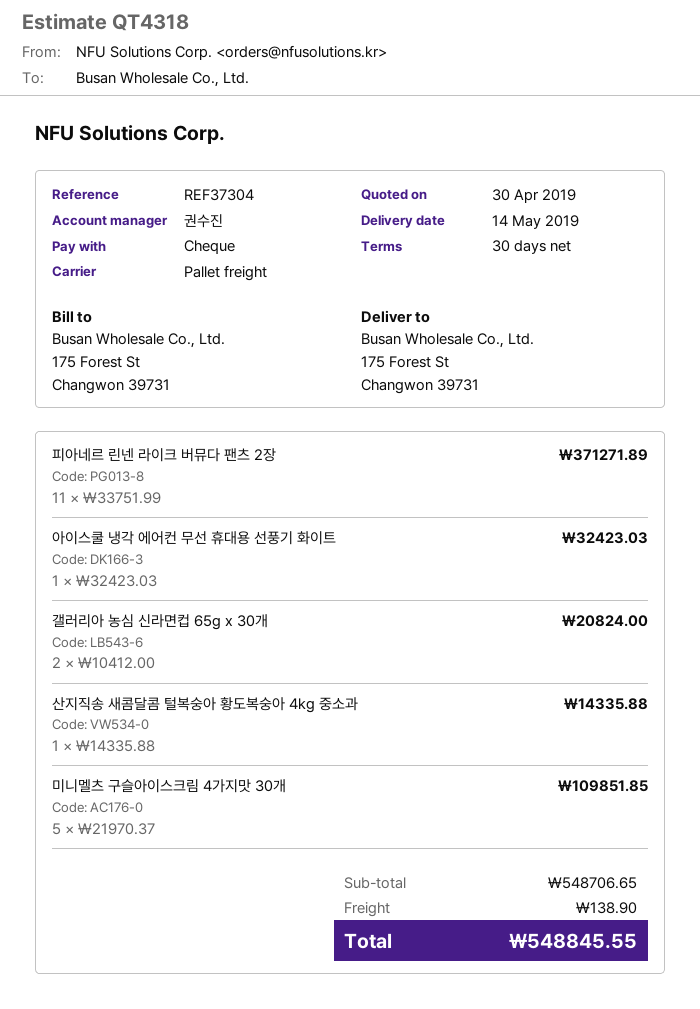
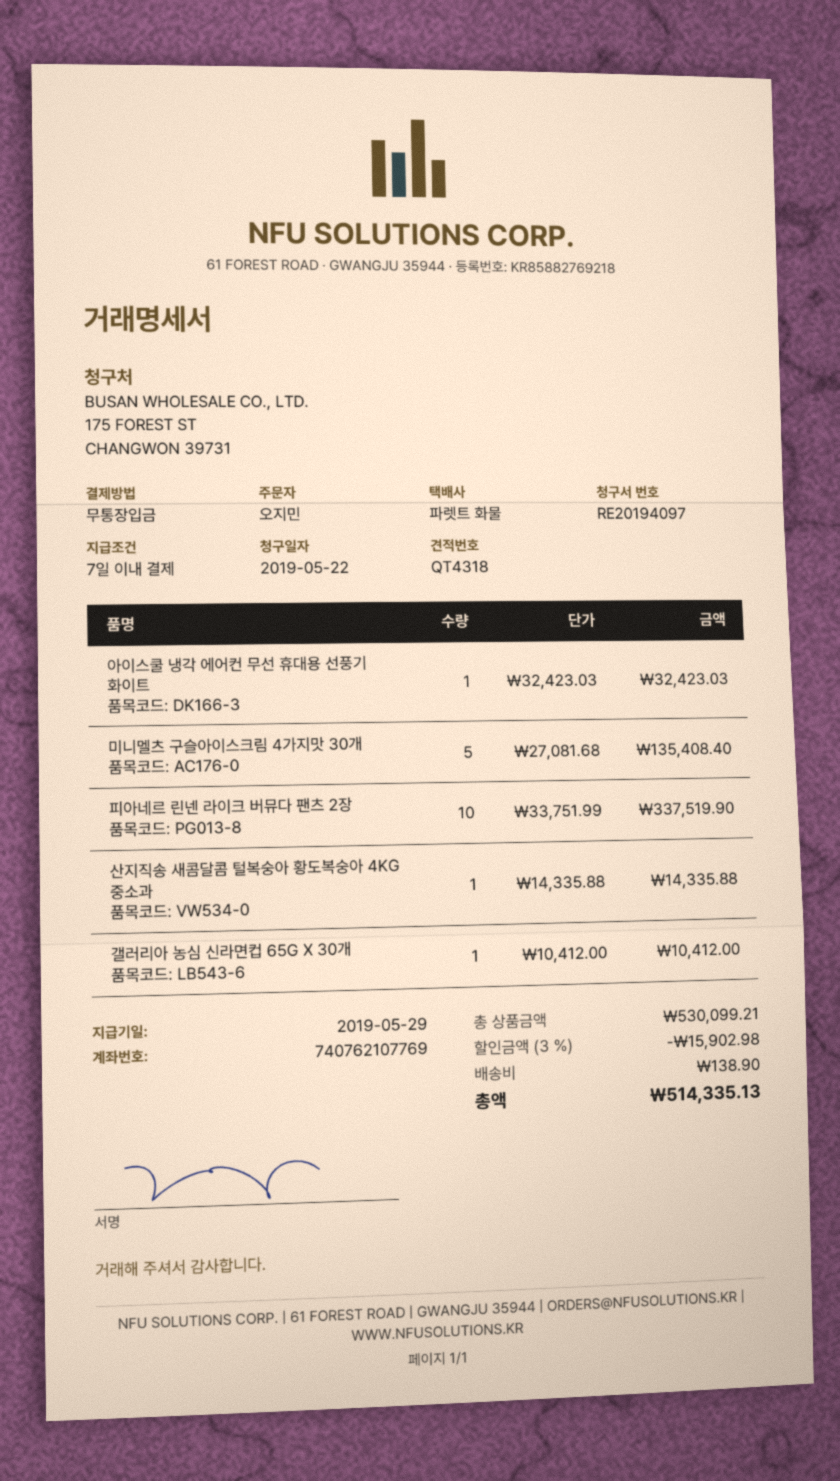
payment terms: 30 days -> 7 days
payment method: cheque -> bank transfer
피아네르 린넨 라이크 버뮤다 팬츠 2장: 11 x 33751.99 = 371271.89 -> 10 x 33751.99 = 337519.90
갤러리아 농심 신라면컵 65g x 30개: 2 x 10412.00 = 20824.00 -> 1 x 10412.00 = 10412.00
미니멜츠 구슬아이스크림 4가지맛 30개: 5 x 21970.37 = 109851.85 -> 5 x 27081.68 = 135408.40
subtotal: 548706.65 -> 530099.21
discount: none -> 3% = 15902.98
total: 548845.55 -> 514335.13

